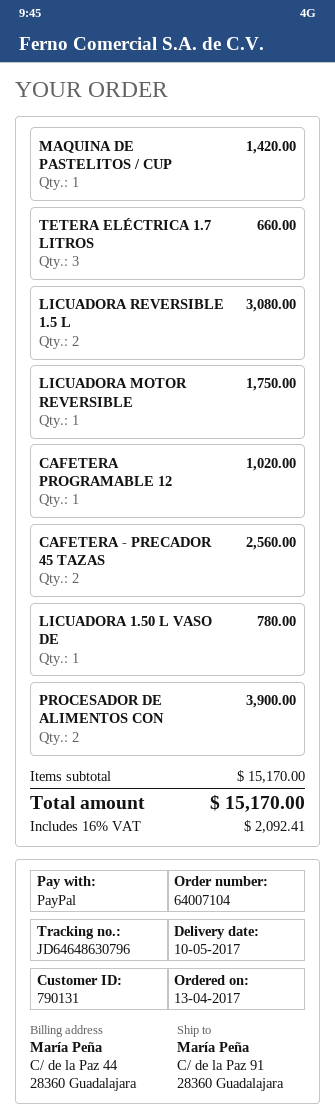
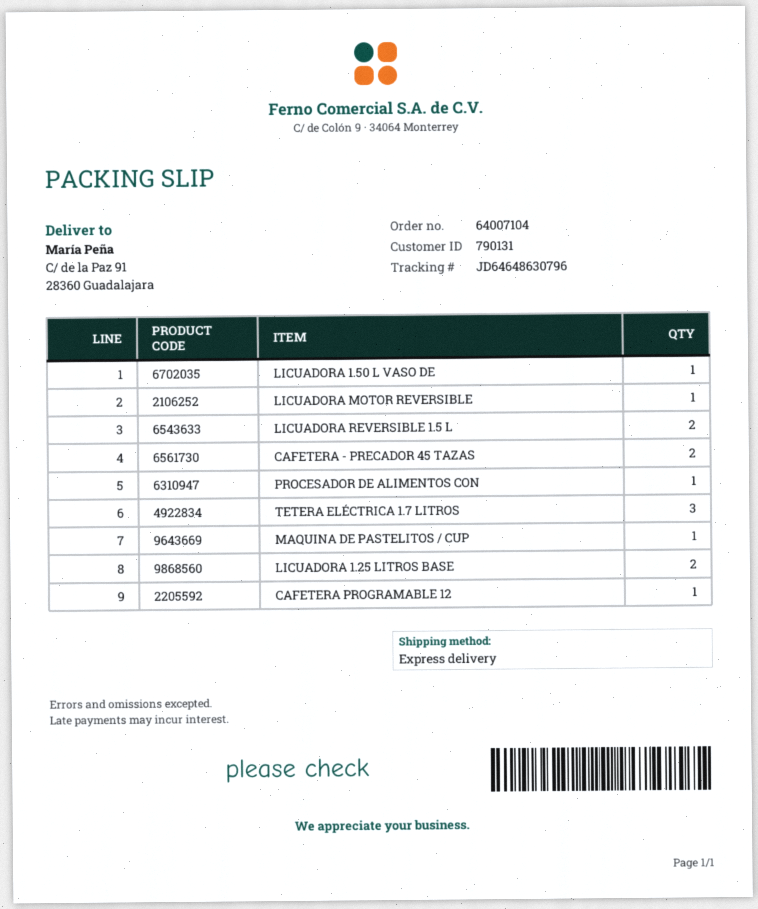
PROCESADOR DE ALIMENTOS CON: 2 -> 1
LICUADORA 1.25 LITROS BASE: none -> 2

